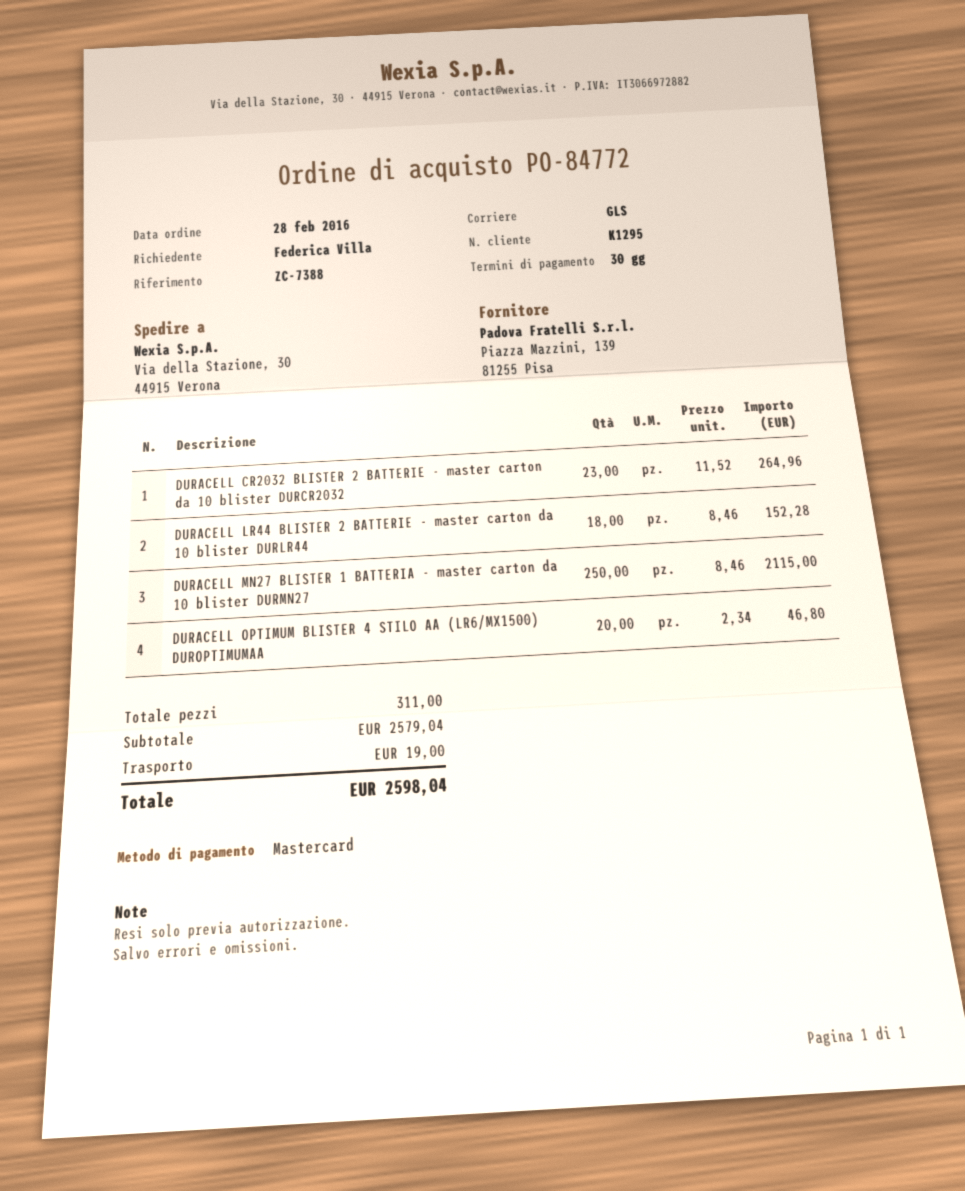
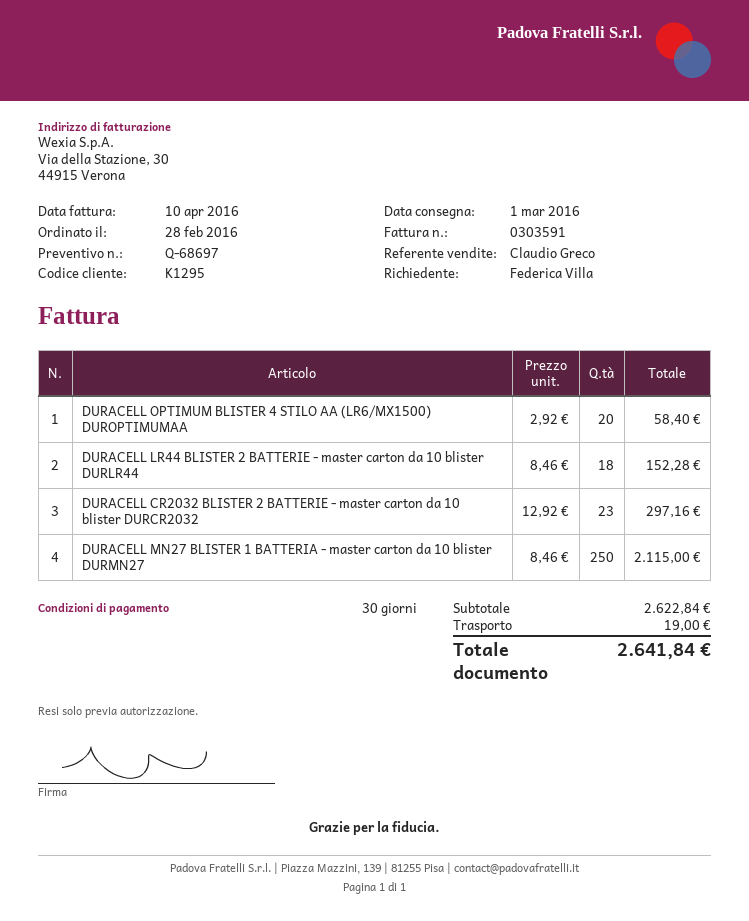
DURACELL CR2032 BLISTER 2 BATTERIE - master carton da 10 blister DURCR2032: 23 x 11.52 = 264.96 -> 23 x 12.92 = 297.16
DURACELL OPTIMUM BLISTER 4 STILO AA (LR6/MX1500) DUROPTIMUMAA: 20 x 2.34 = 46.80 -> 20 x 2.92 = 58.40
subtotal: 2579.04 -> 2622.84
total: 2598.04 -> 2641.84

